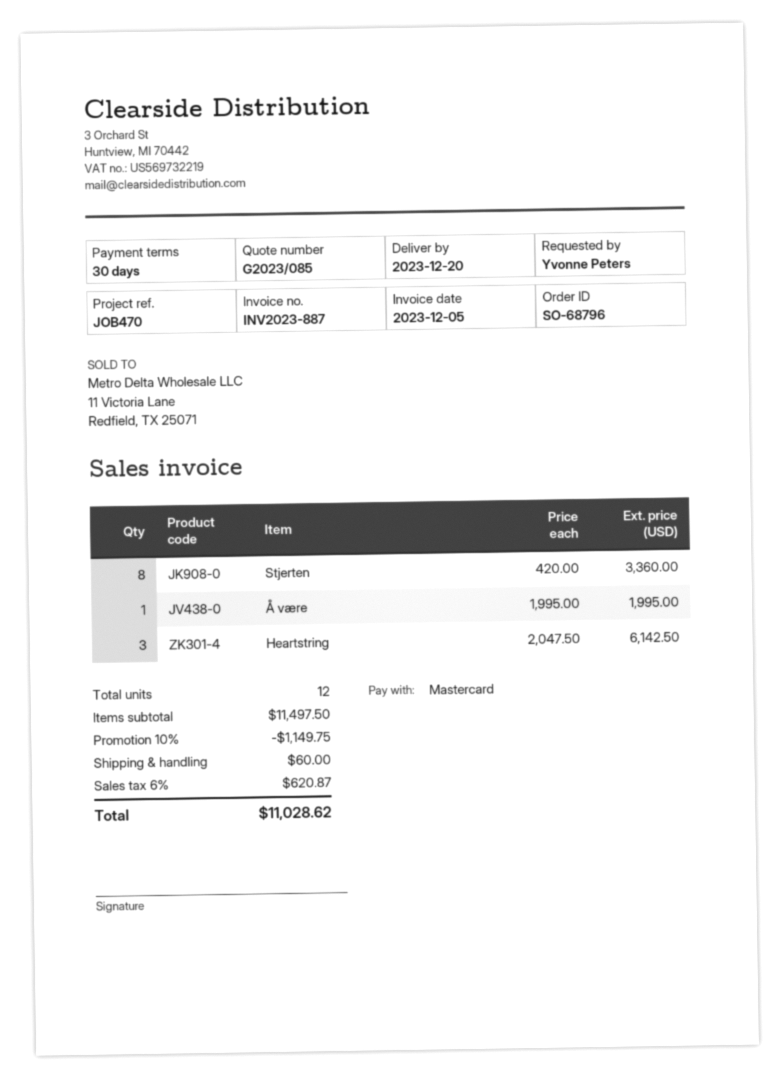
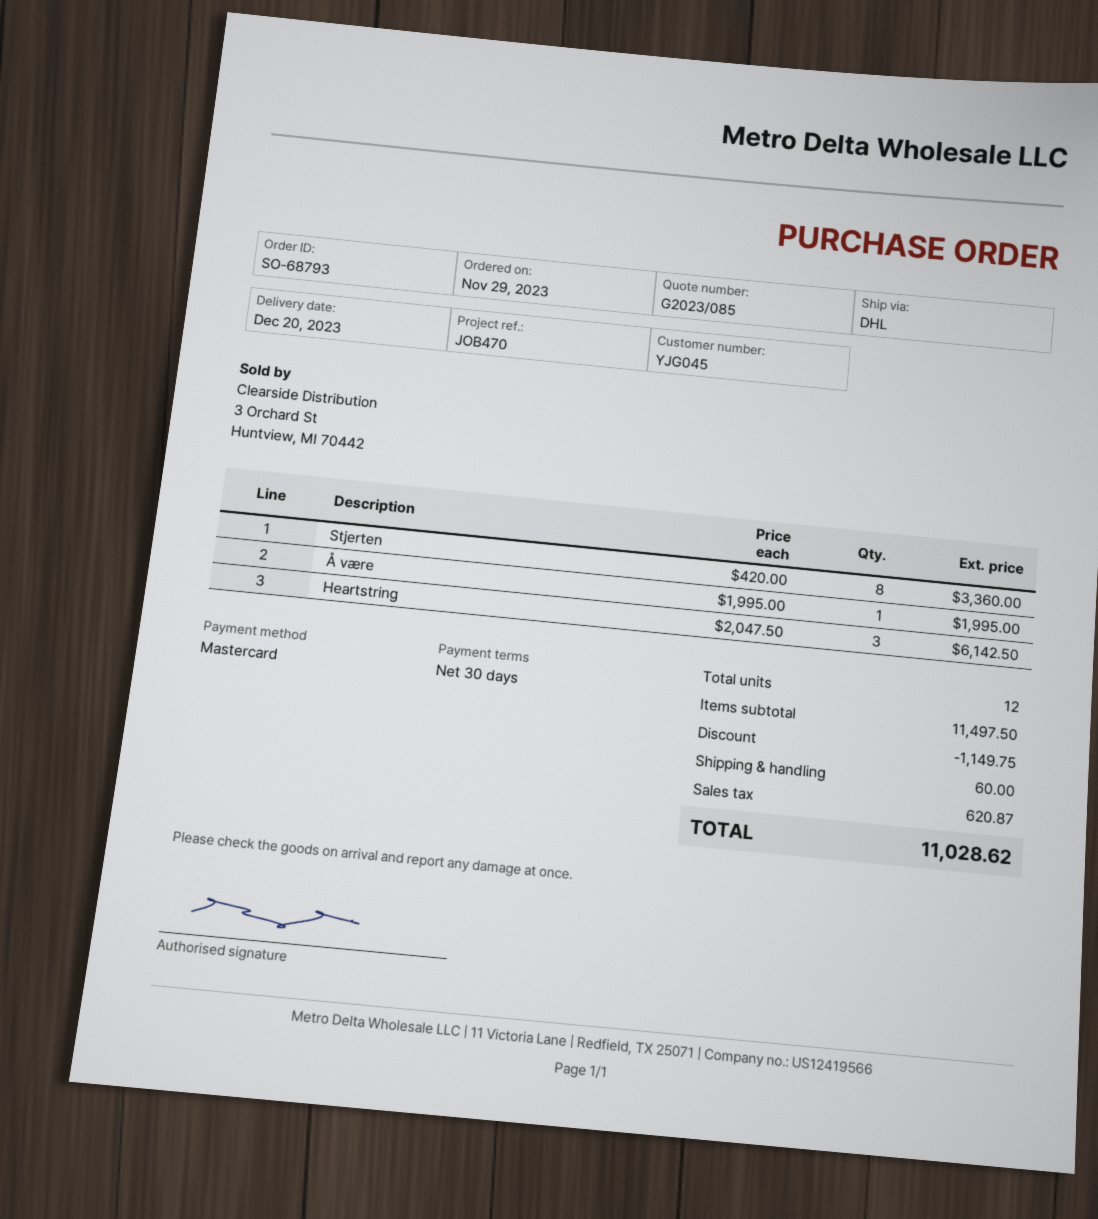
order number: SO-68796 -> SO-68793

